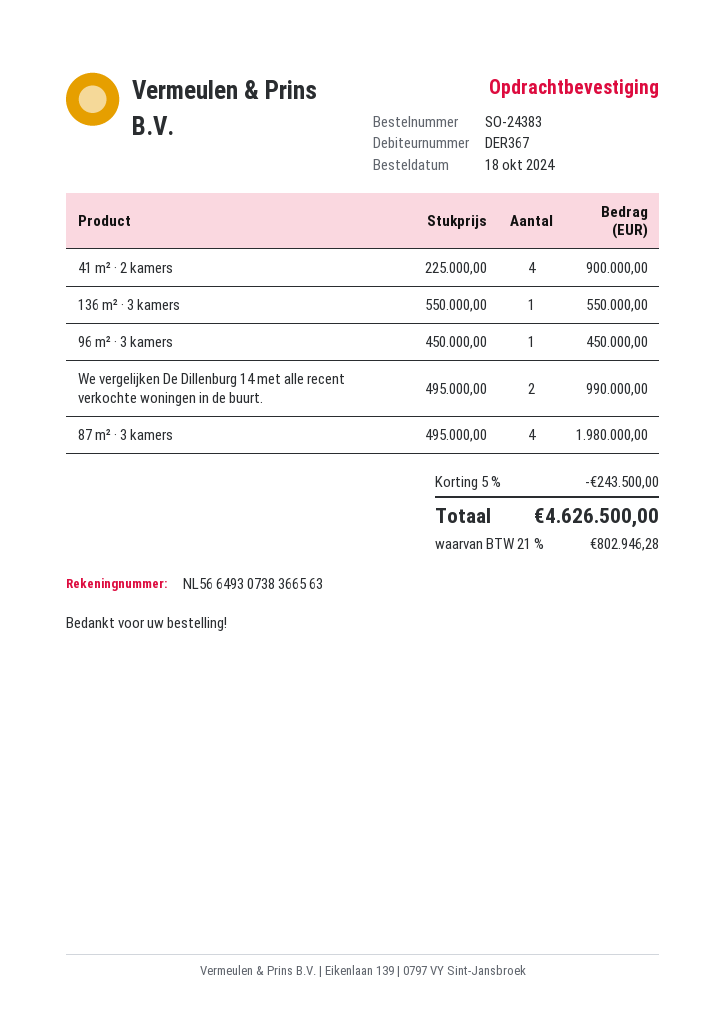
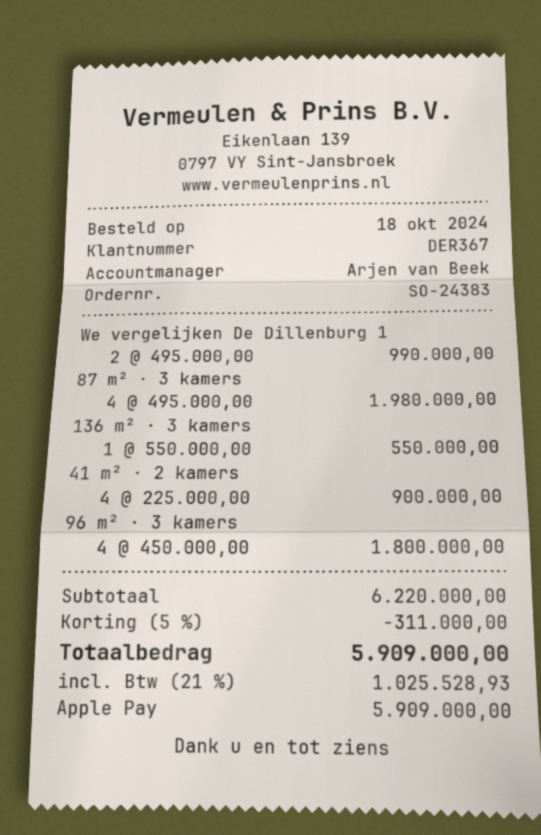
96 m² · 3 kamers: 1 x 450000.00 = 450000.00 -> 4 x 450000.00 = 1800000.00
discount: 5% = 243500.00 -> 5% = 311000.00
tax: 21% = 802946.28 -> 21% = 1025528.93
total: 4626500.00 -> 5909000.00

